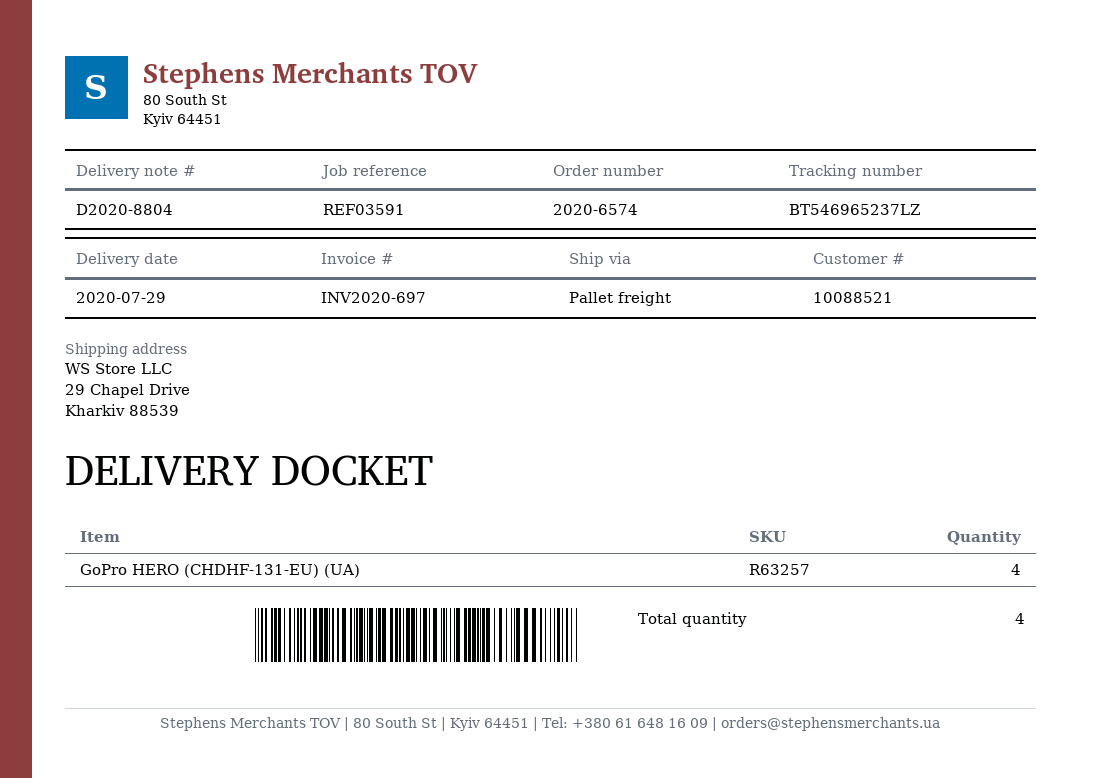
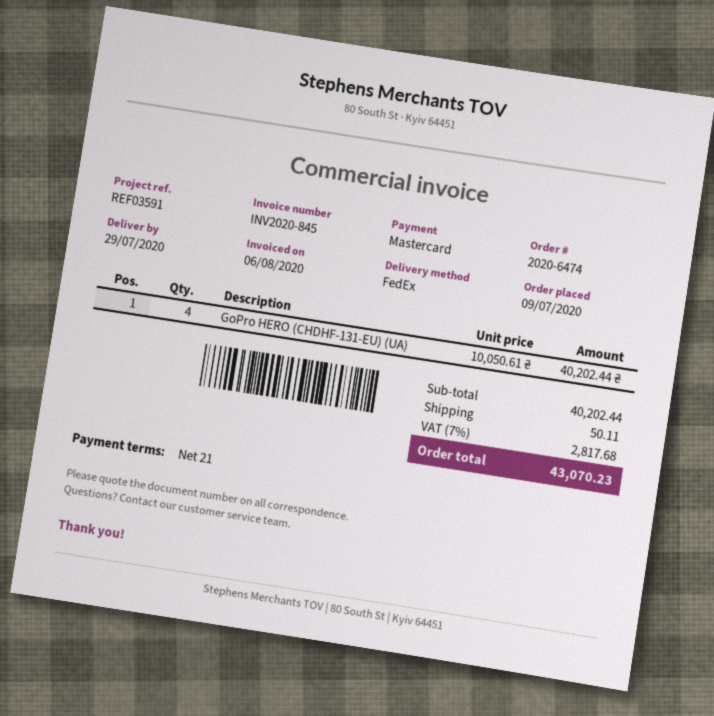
order number: 2020-6574 -> 2020-6474
invoice number: INV2020-697 -> INV2020-845
shipping method: pallet freight -> FedEx

